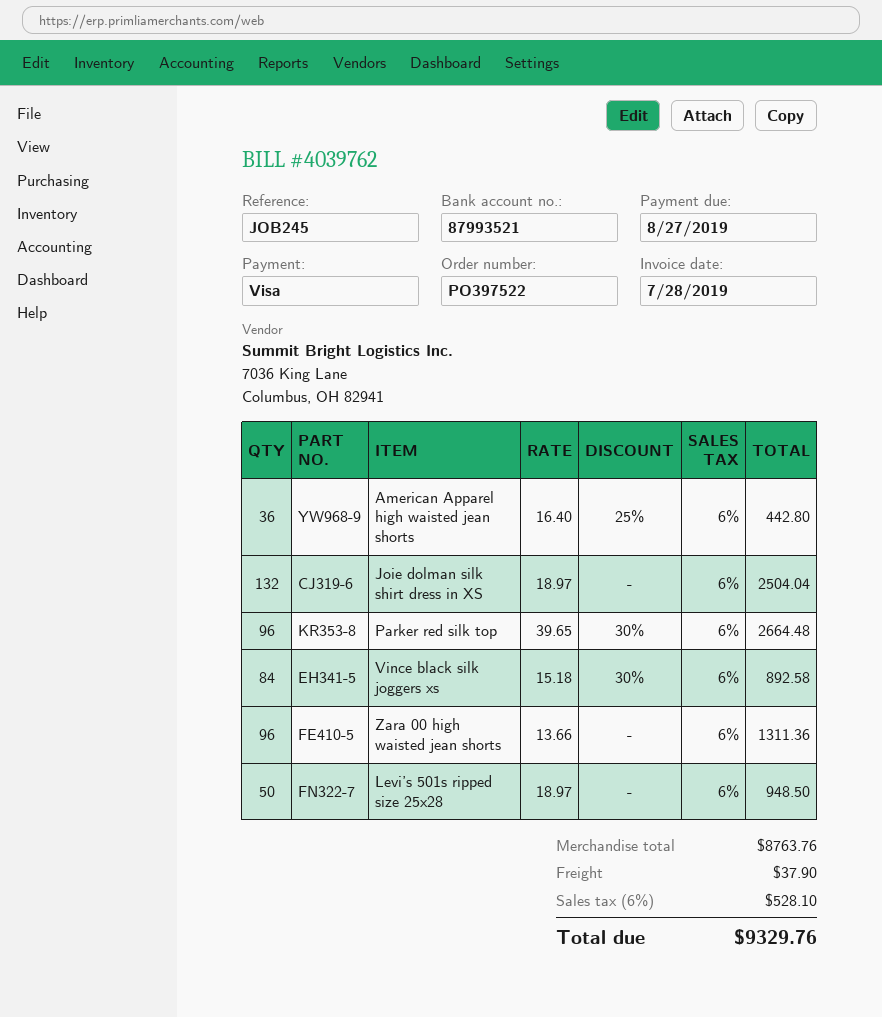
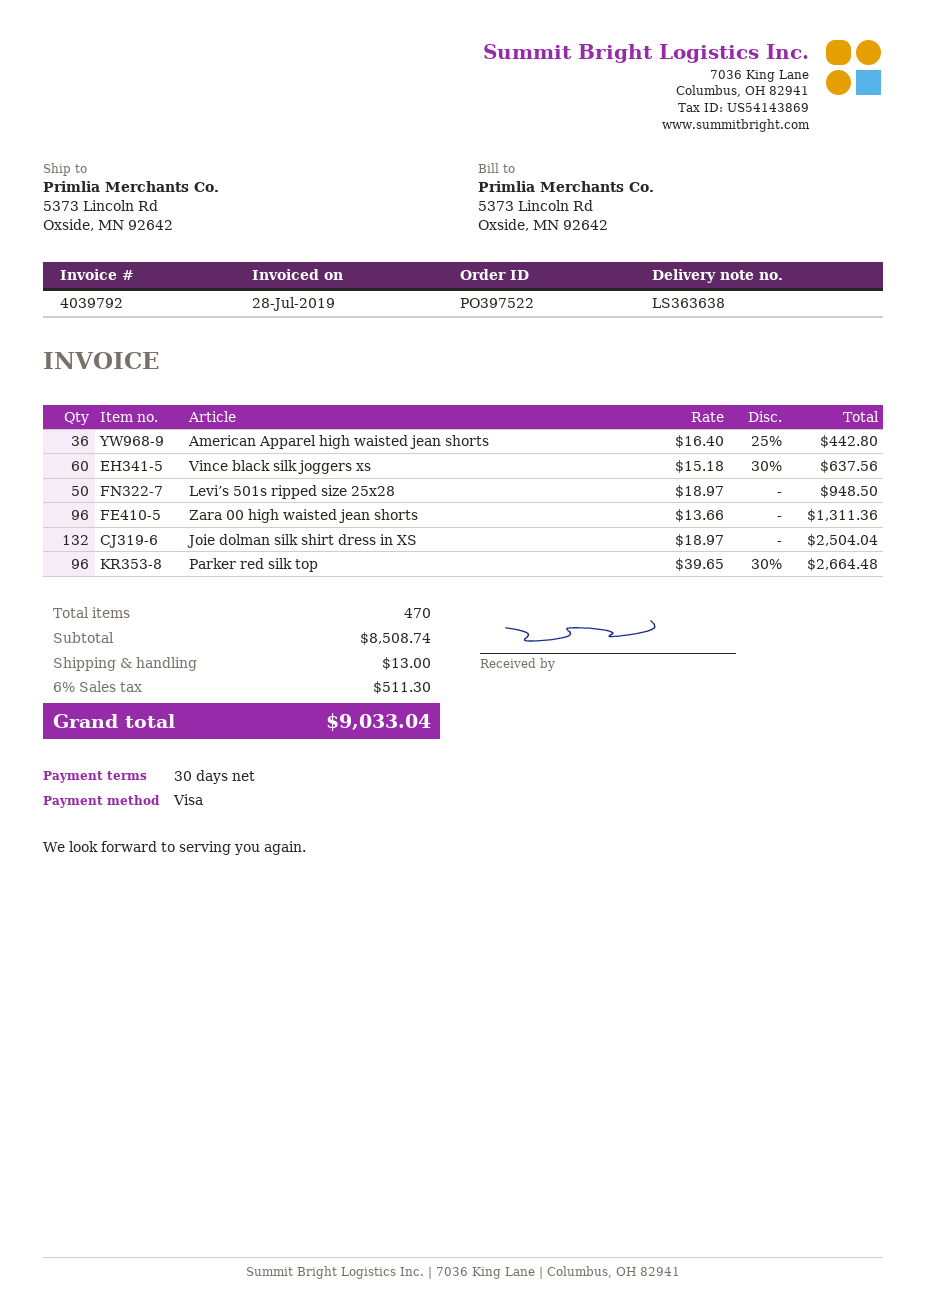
invoice number: 4039762 -> 4039792
Vince black silk joggers xs: 84 x 15.18 - 30% = 892.58 -> 60 x 15.18 - 30% = 637.56
subtotal: 8763.76 -> 8508.74
shipping: 37.90 -> 13.00
tax: 6% = 528.10 -> 6% = 511.30
total: 9329.76 -> 9033.04

